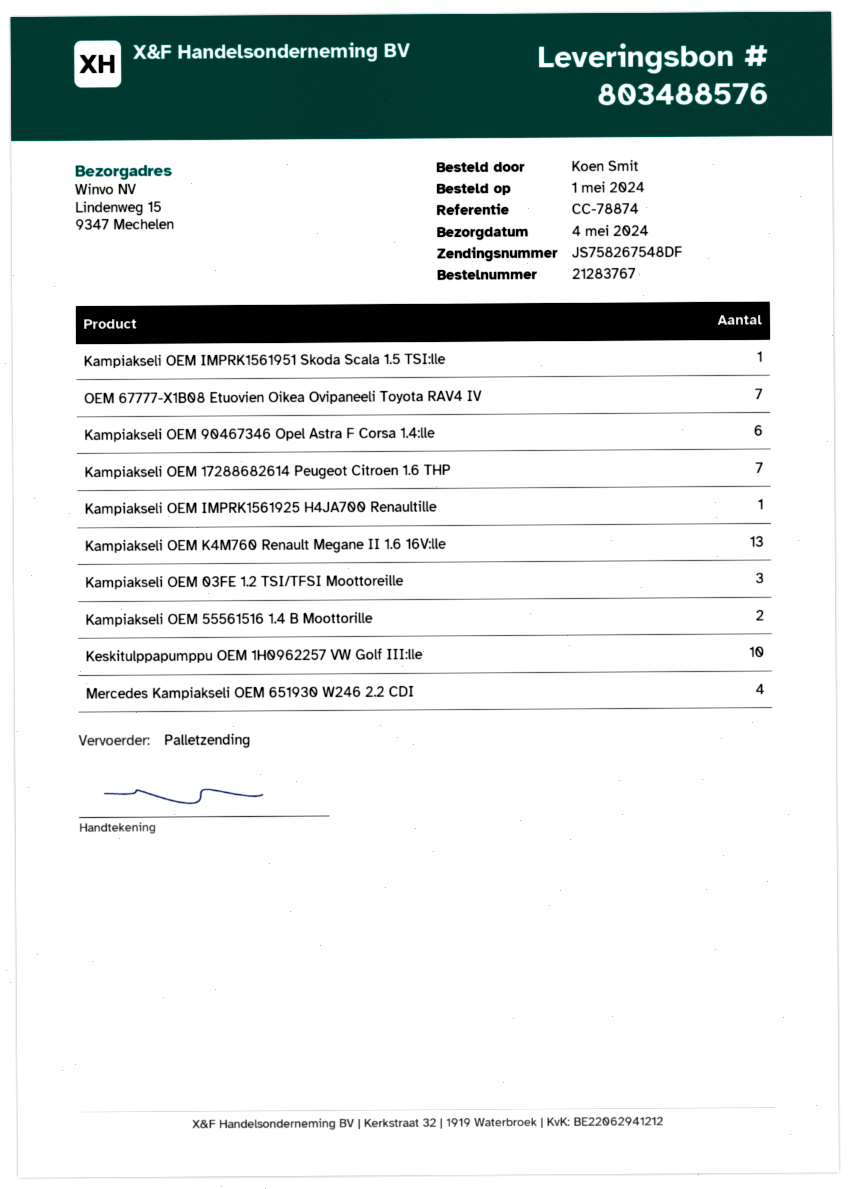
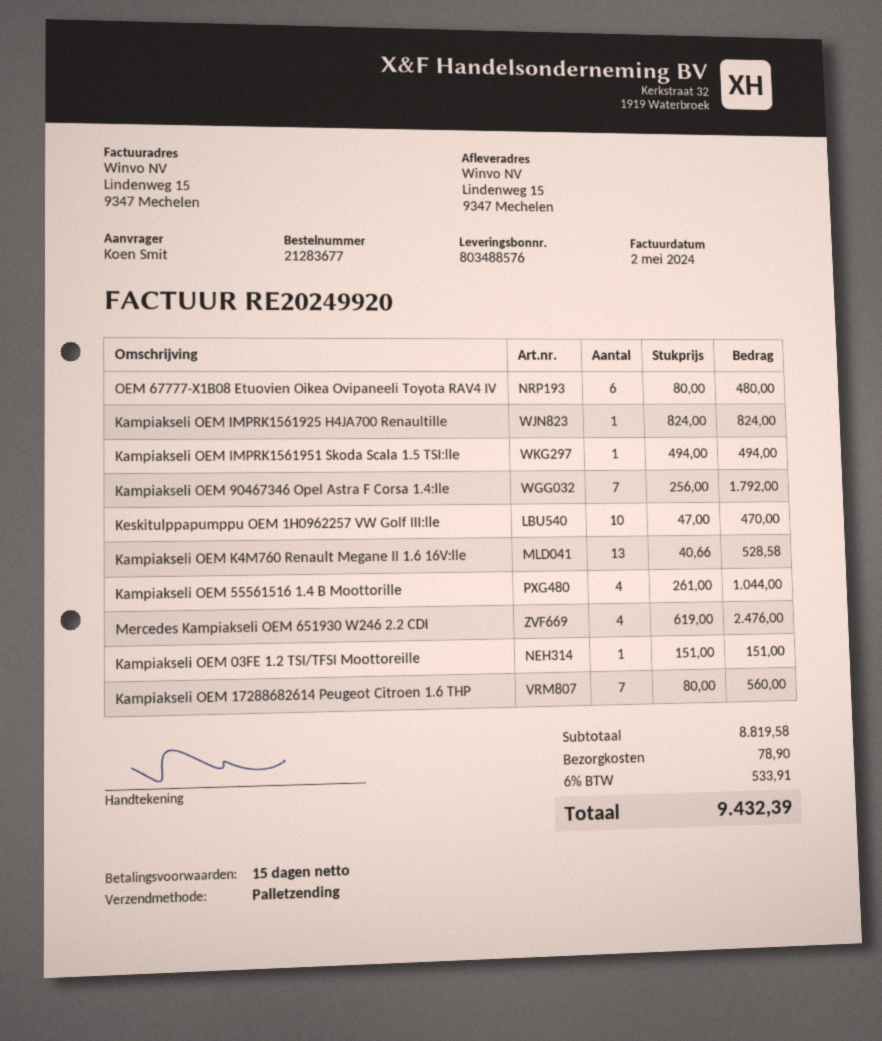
order number: 21283767 -> 21283677
OEM 67777-X1B08 Etuovien Oikea Ovipaneeli Toyota RAV4 IV: 7 -> 6
Kampiakseli OEM 90467346 Opel Astra F Corsa 1.4:lle: 6 -> 7
Kampiakseli OEM 03FE 1.2 TSI/TFSI Moottoreille: 3 -> 1
Kampiakseli OEM 55561516 1.4 B Moottorille: 2 -> 4

